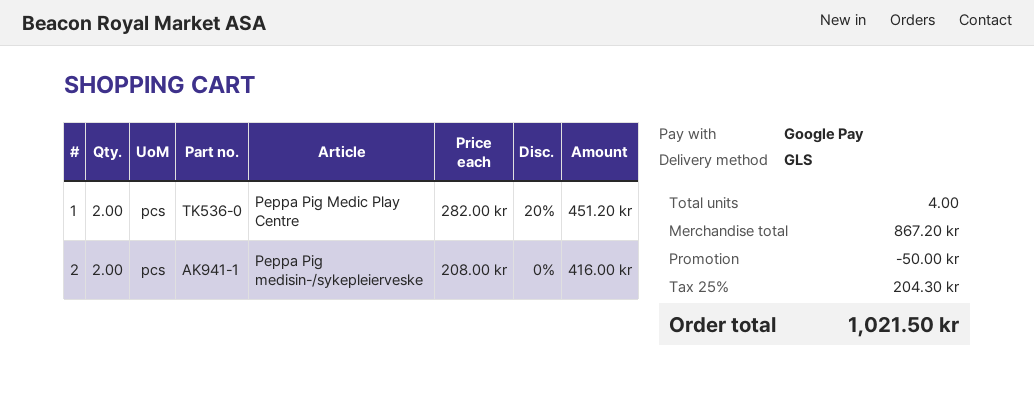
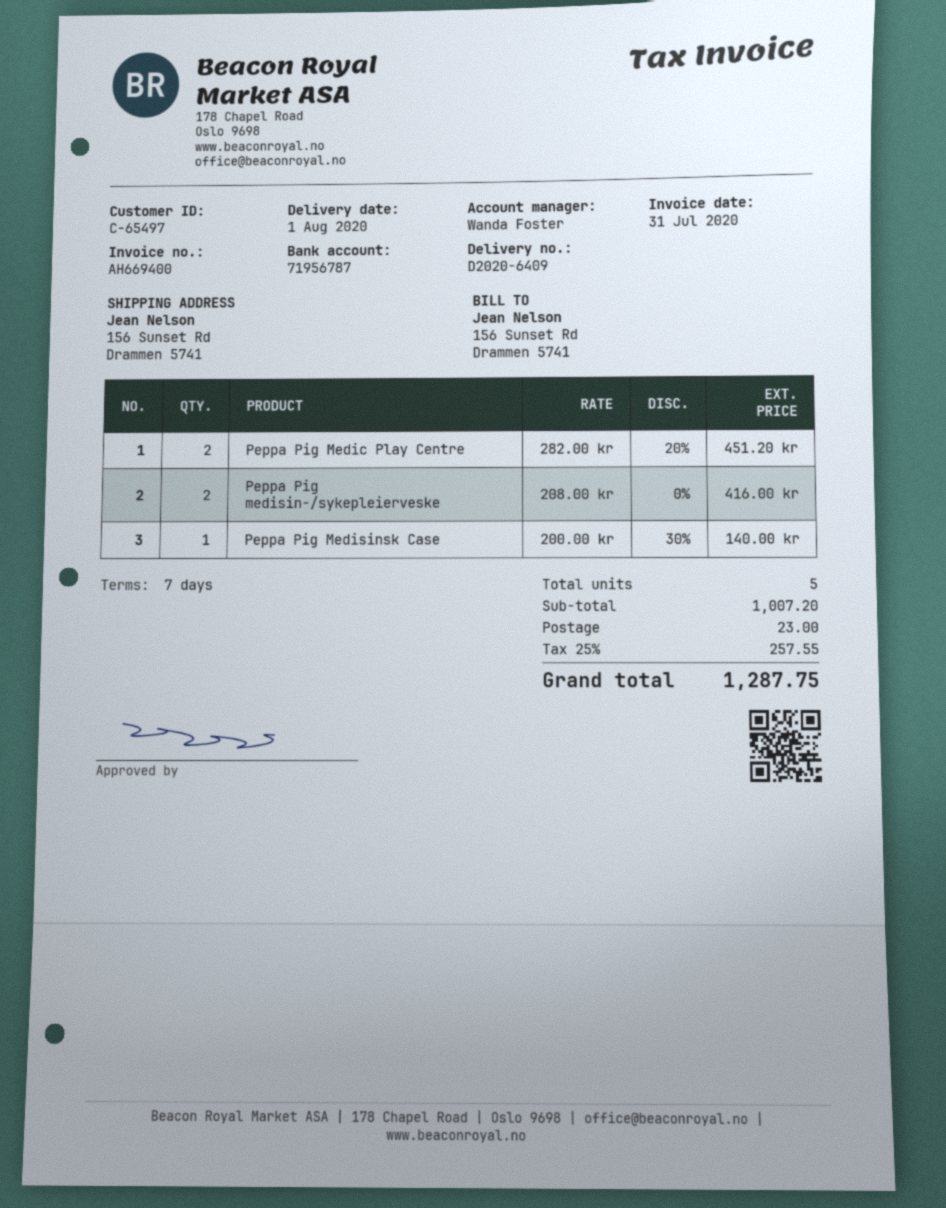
Peppa Pig Medisinsk Case: none -> 1 x 200.00 - 30% = 140.00
total quantity: 4 -> 5
subtotal: 867.20 -> 1007.20
discount: 50.00 -> none
shipping: none -> 23.00
tax: 25% = 204.30 -> 25% = 257.55
total: 1021.50 -> 1287.75

